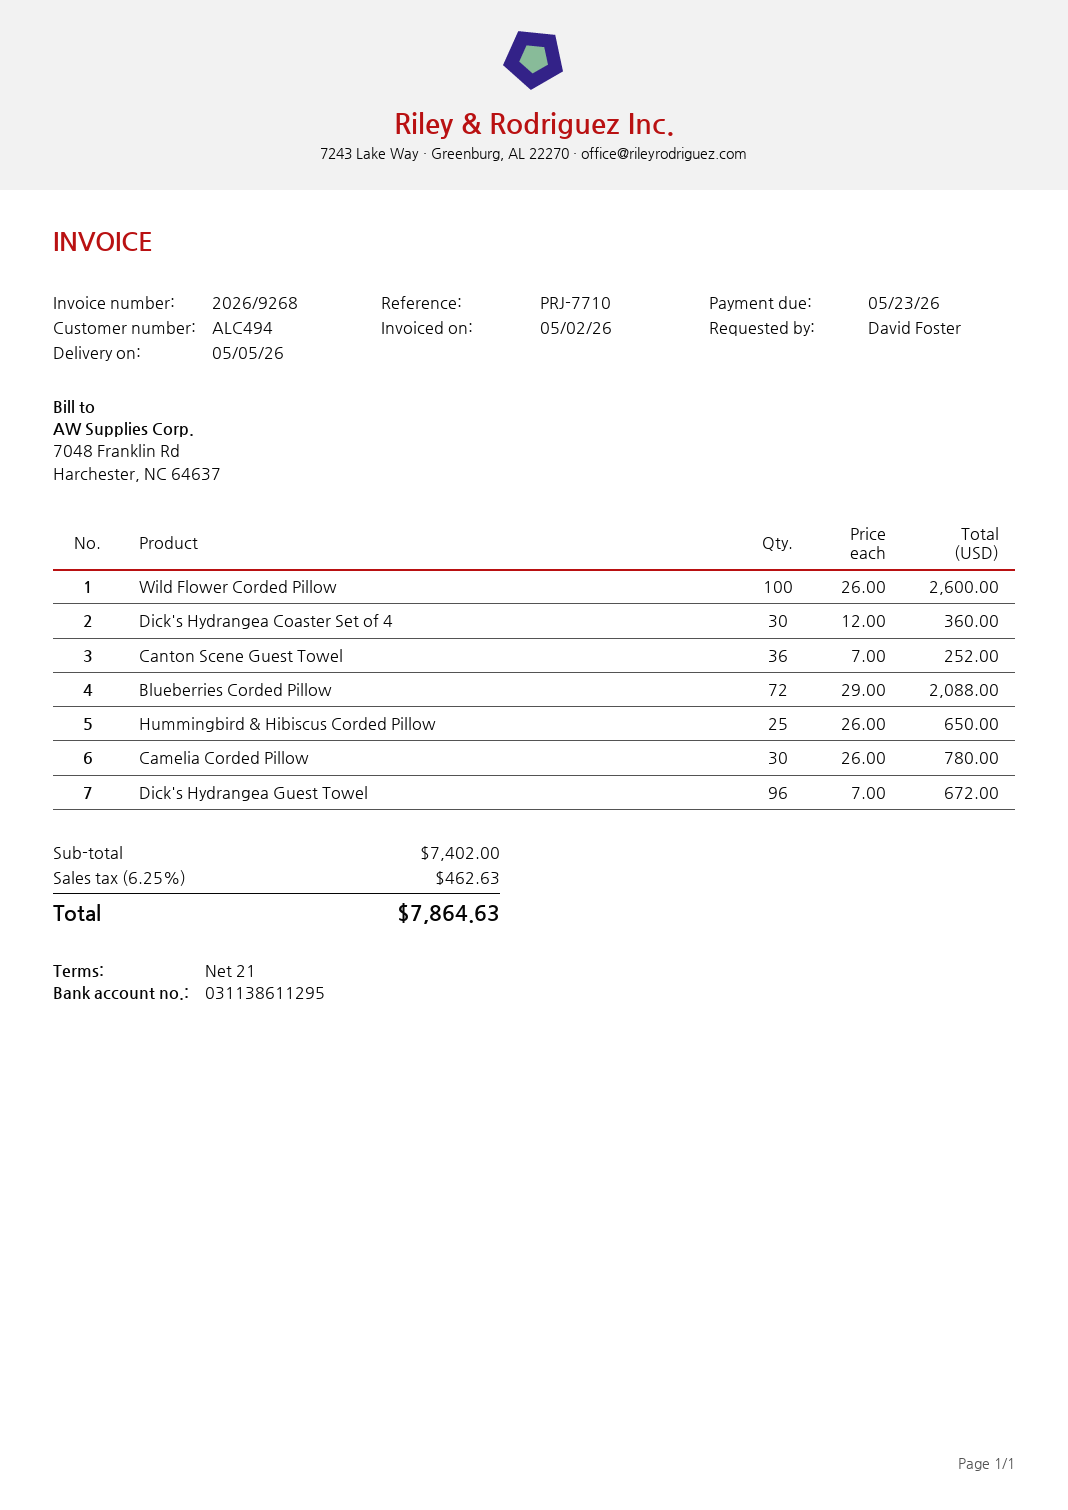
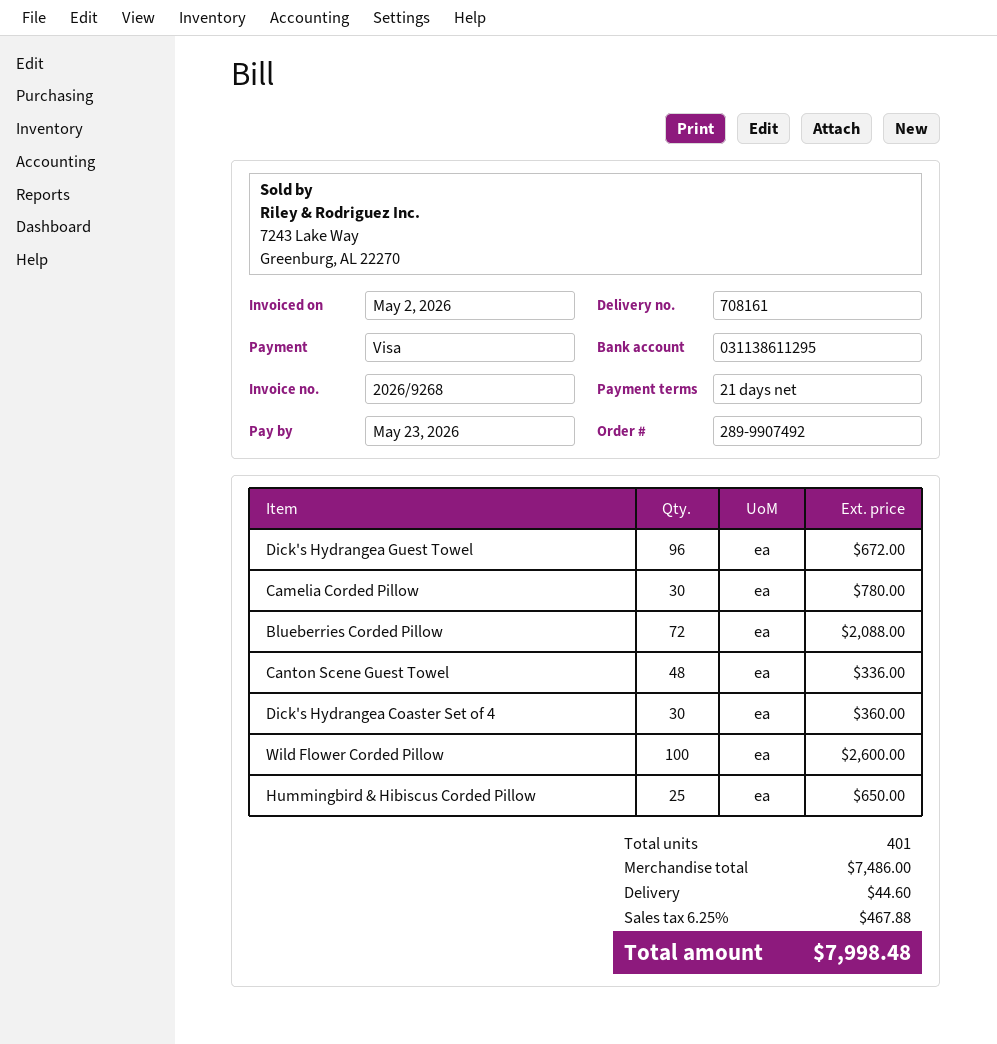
Canton Scene Guest Towel: 36 for 252.00 -> 48 for 336.00
subtotal: 7402.00 -> 7486.00
shipping: none -> 44.60
tax: 6.25% = 462.63 -> 6.25% = 467.88
total: 7864.63 -> 7998.48

